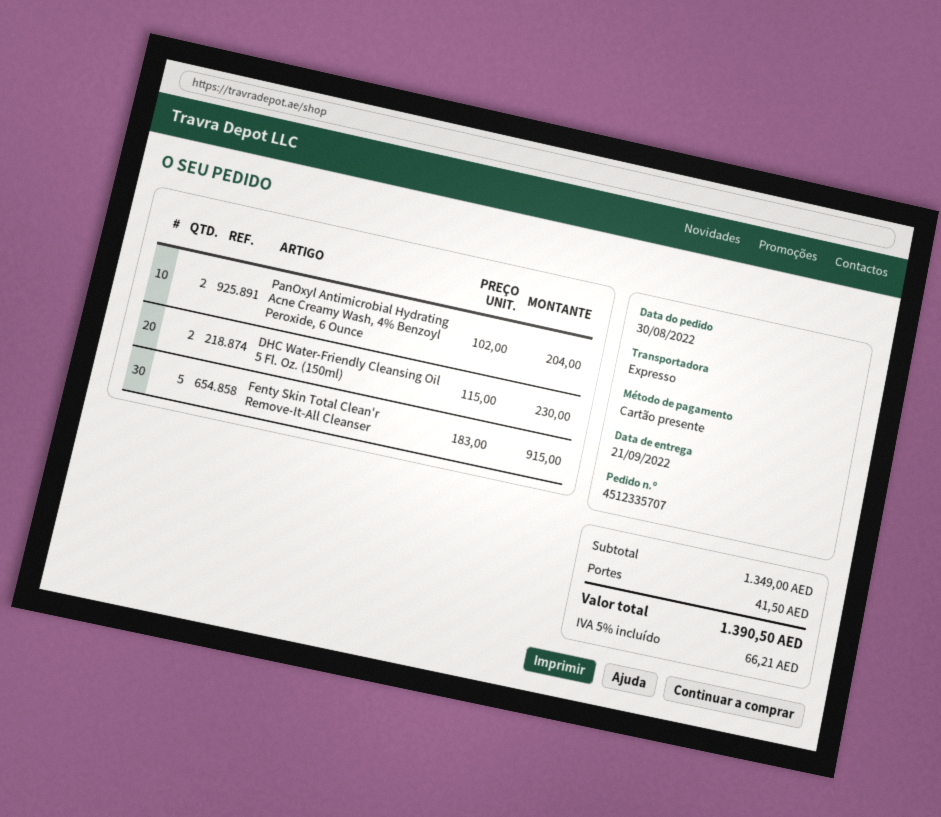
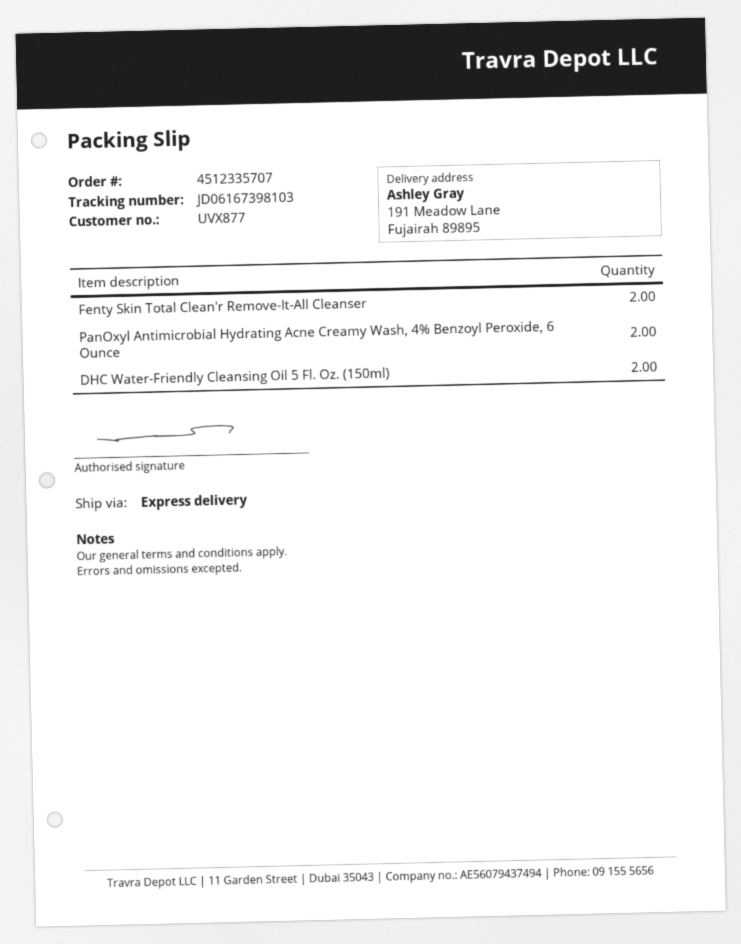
Fenty Skin Total Clean'r Remove-It-All Cleanser: 5 -> 2

